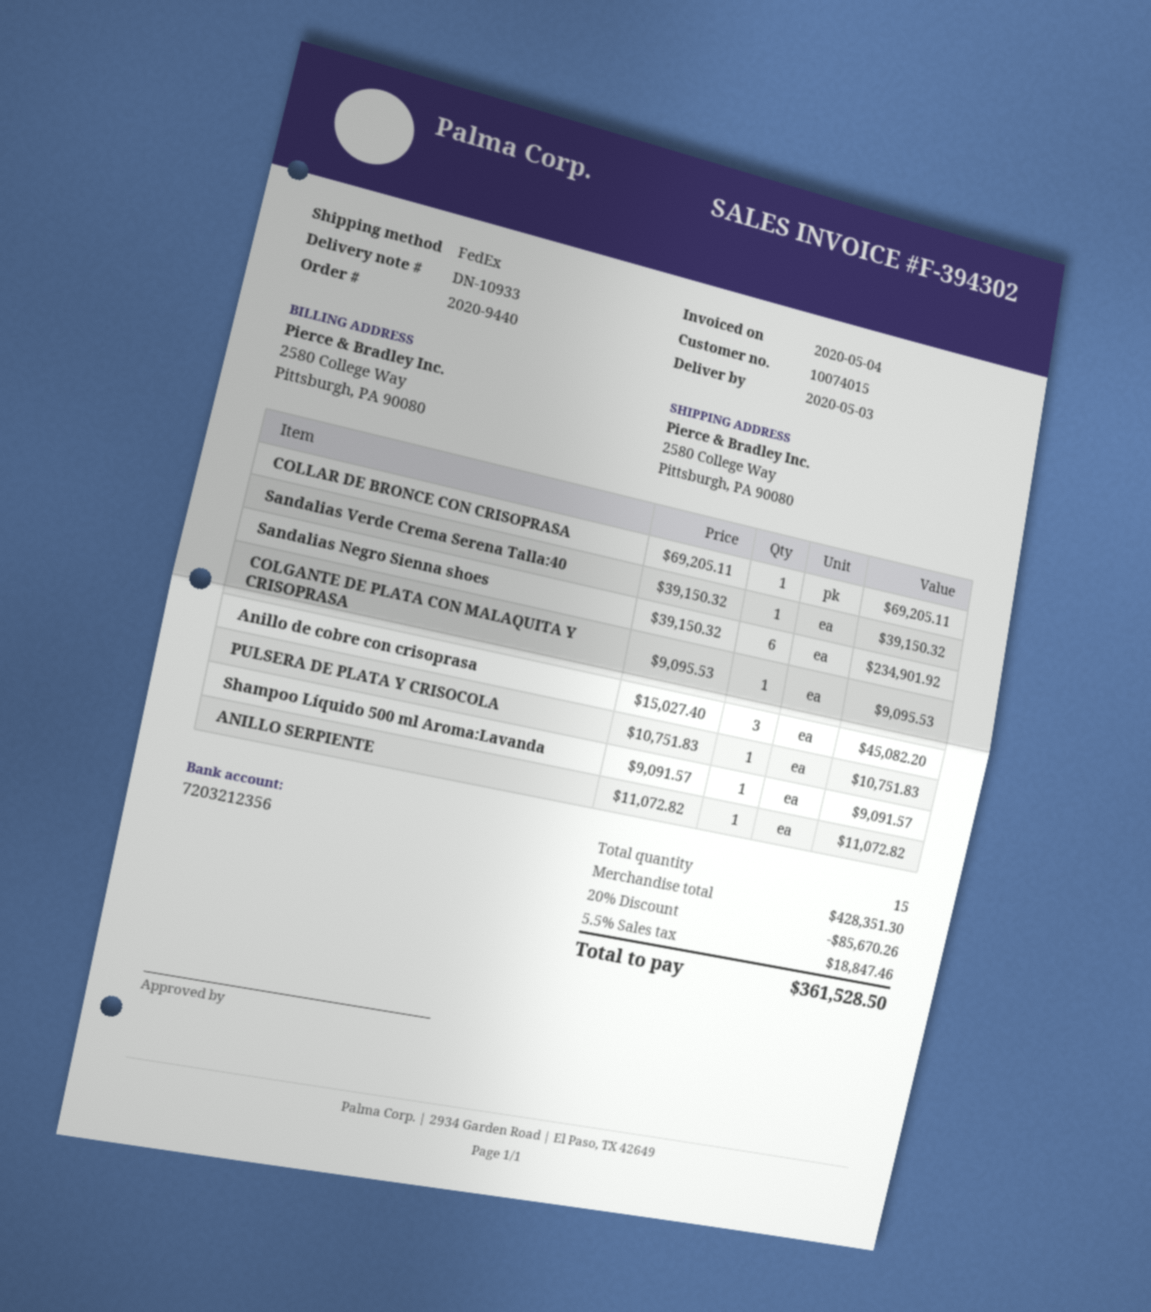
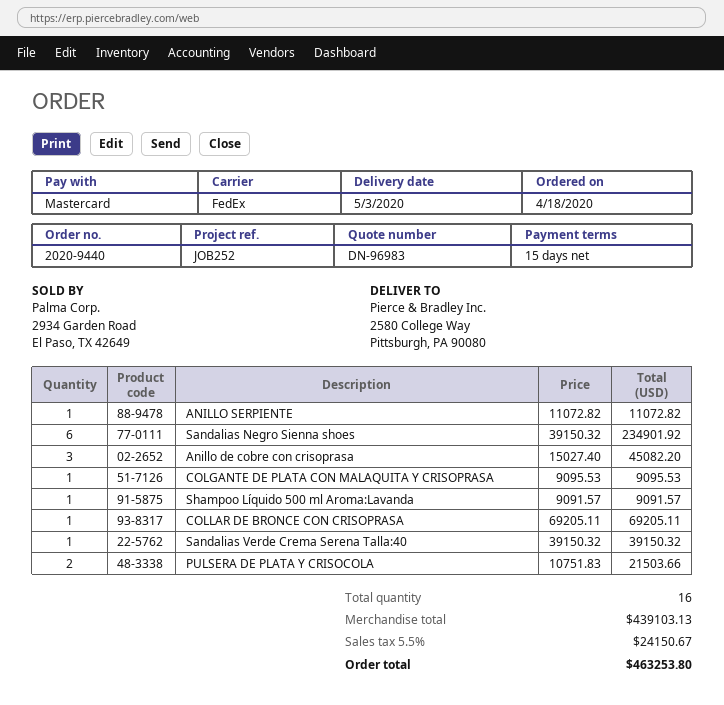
PULSERA DE PLATA Y CRISOCOLA: 1 x 10751.83 = 10751.83 -> 2 x 10751.83 = 21503.66
total quantity: 15 -> 16
subtotal: 428351.30 -> 439103.13
discount: 20% = 85670.26 -> none
tax: 5.5% = 18847.46 -> 5.5% = 24150.67
total: 361528.50 -> 463253.80

